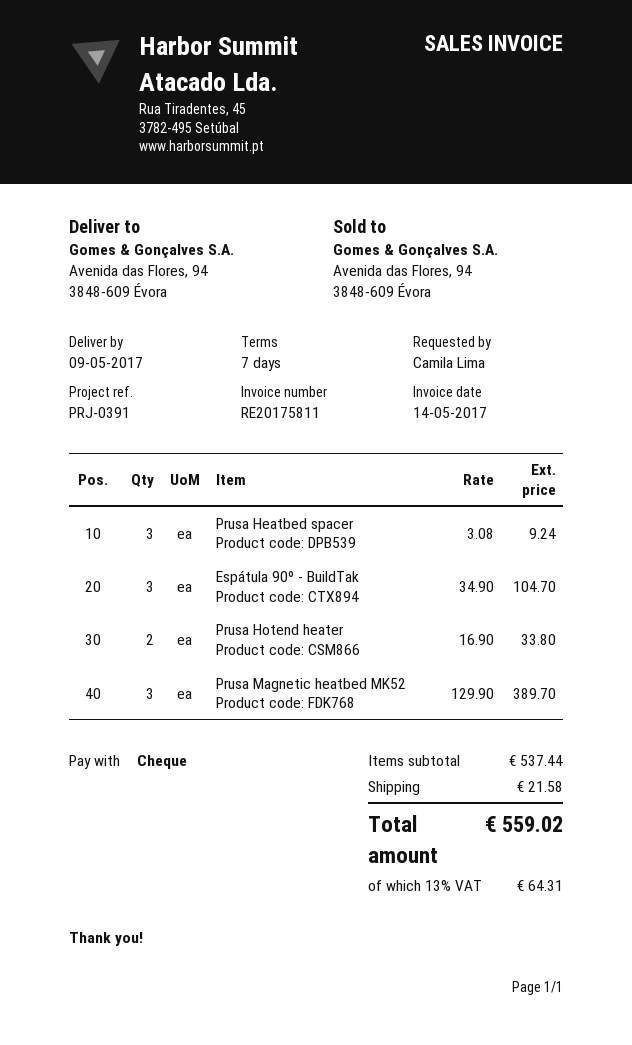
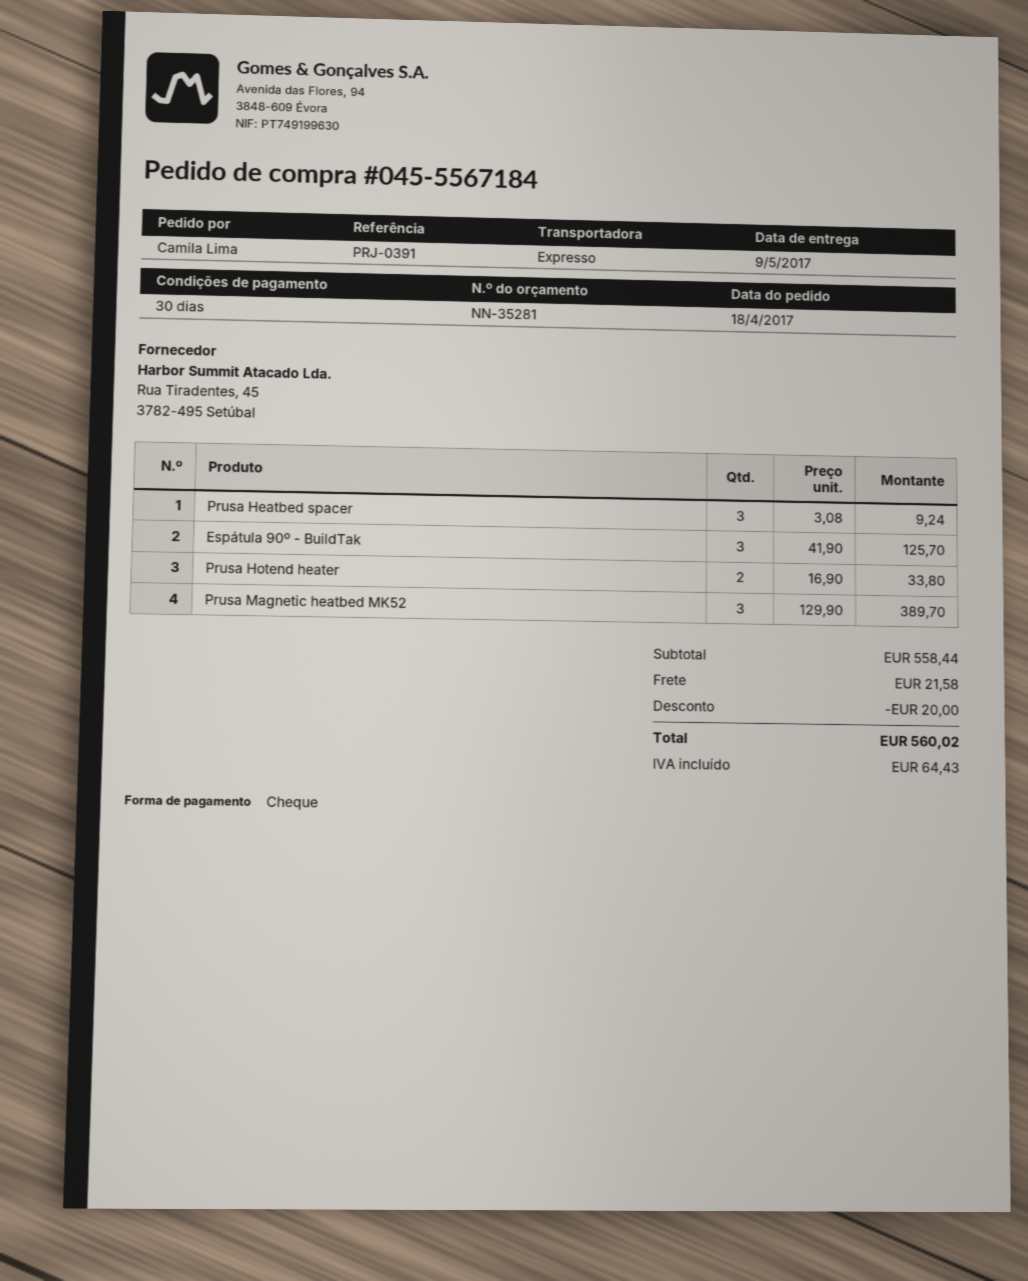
payment terms: 7 days -> 30 days
Espátula 90º - BuildTak: 3 x 34.90 = 104.70 -> 3 x 41.90 = 125.70
subtotal: 537.44 -> 558.44
discount: none -> 20.00
tax: 64.31 -> 64.43
total: 559.02 -> 560.02

